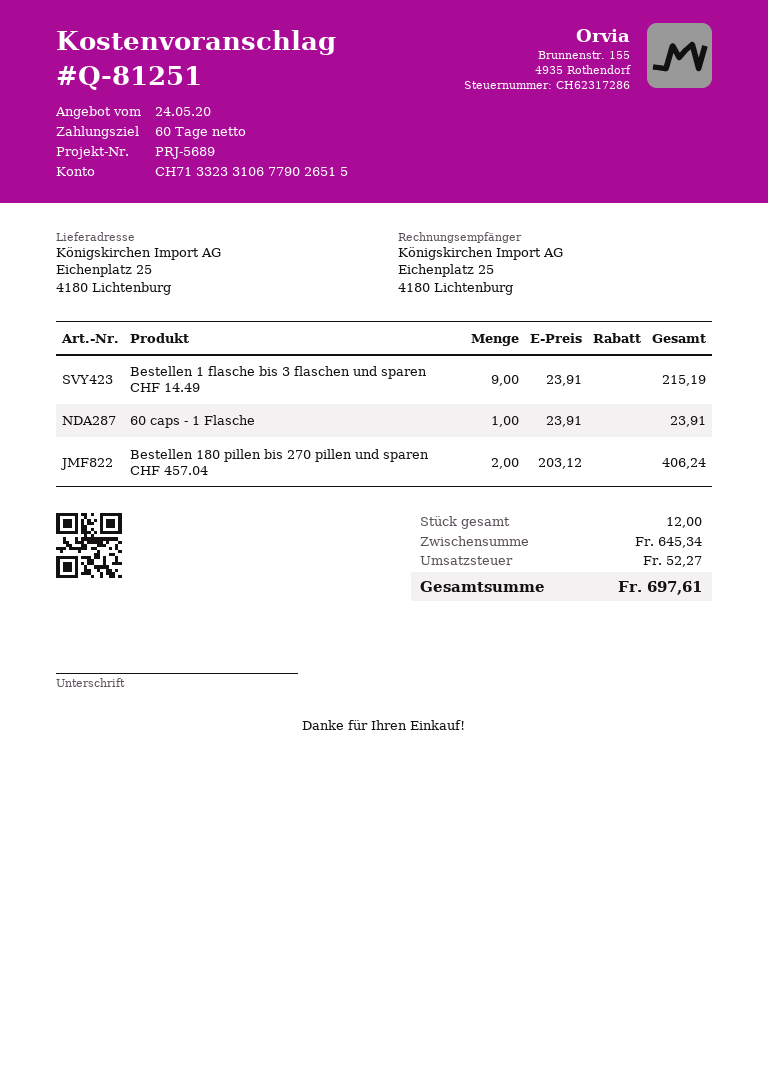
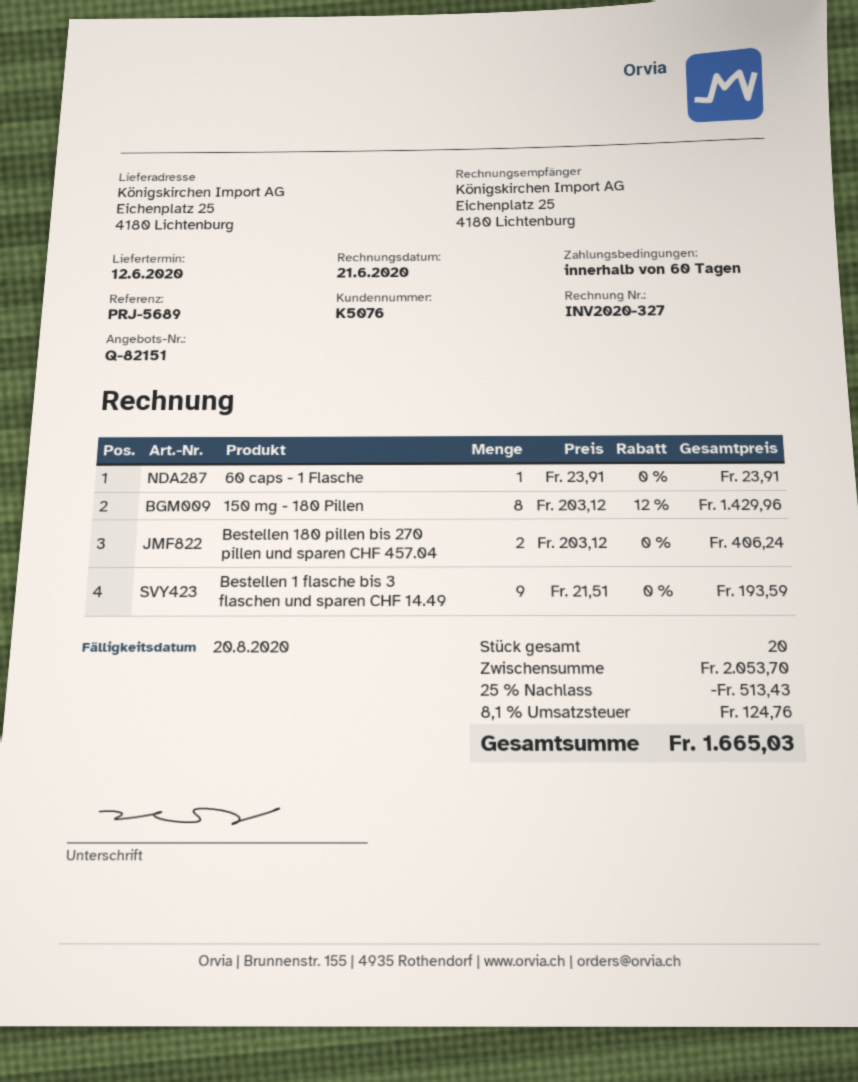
quote number: Q-81251 -> Q-82151
Bestellen 1 flasche bis 3 flaschen und sparen CHF 14.49: 9 x 23.91 = 215.19 -> 9 x 21.51 = 193.59
150 mg - 180 Pillen: none -> 8 x 203.12 - 12% = 1429.96
total quantity: 12 -> 20
subtotal: 645.34 -> 2053.70
discount: none -> 25% = 513.43
tax: 52.27 -> 124.76
total: 697.61 -> 1665.03

